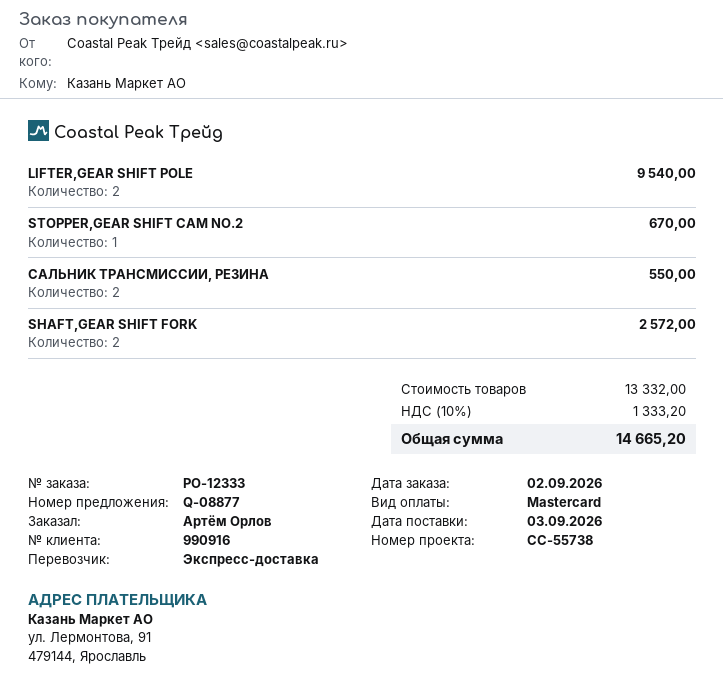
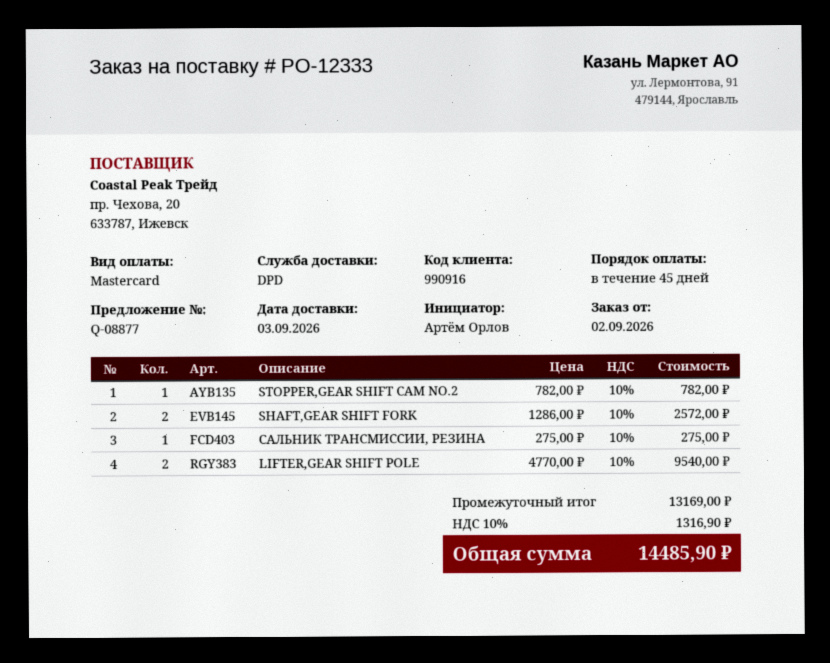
shipping method: express -> DPD
STOPPER,GEAR SHIFT CAM NO.2: 1 for 670.00 -> 1 for 782.00
САЛЬНИК ТРАНСМИССИИ, РЕЗИНА: 2 for 550.00 -> 1 for 275.00
subtotal: 13332.00 -> 13169.00
tax: 10% = 1333.20 -> 10% = 1316.90
total: 14665.20 -> 14485.90

